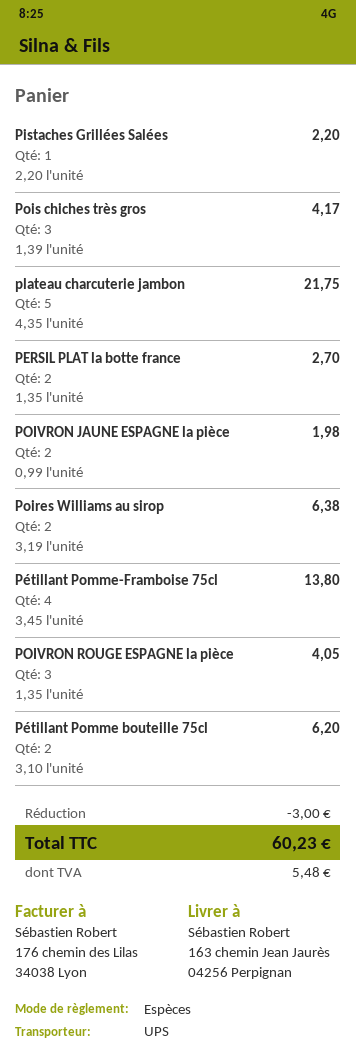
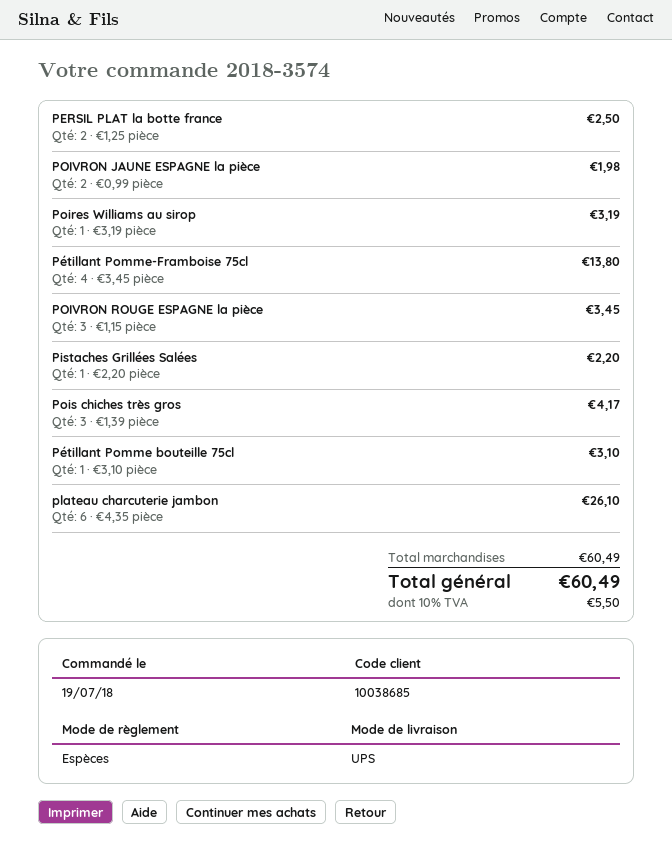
plateau charcuterie jambon: 5 x 4.35 = 21.75 -> 6 x 4.35 = 26.10
PERSIL PLAT la botte france: 2 x 1.35 = 2.70 -> 2 x 1.25 = 2.50
Poires Williams au sirop: 2 x 3.19 = 6.38 -> 1 x 3.19 = 3.19
POIVRON ROUGE ESPAGNE la pièce: 3 x 1.35 = 4.05 -> 3 x 1.15 = 3.45
Pétillant Pomme bouteille 75cl: 2 x 3.10 = 6.20 -> 1 x 3.10 = 3.10
discount: 3.00 -> none
tax: 5.48 -> 5.50
total: 60.23 -> 60.49

